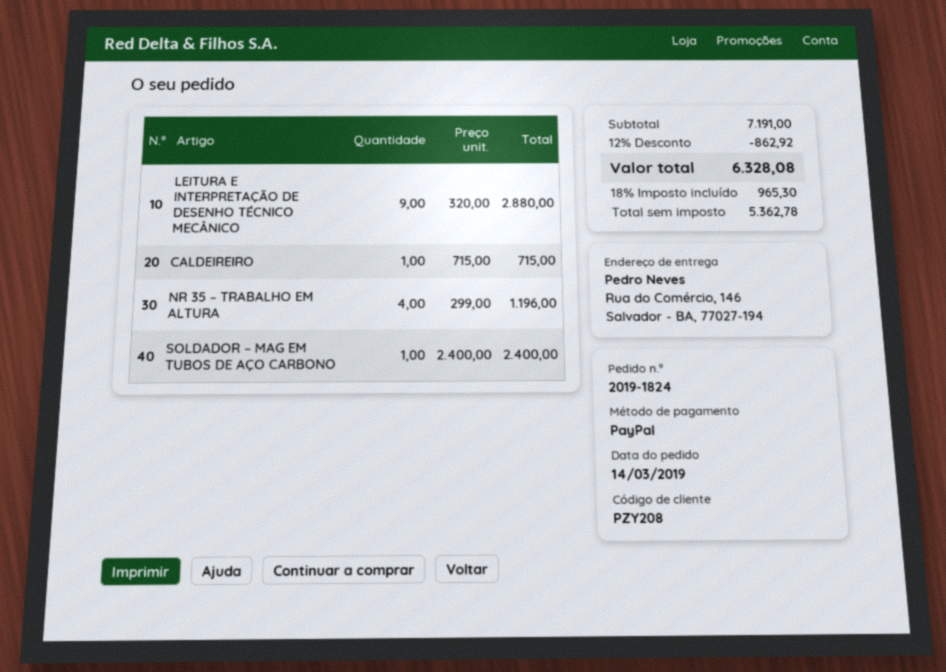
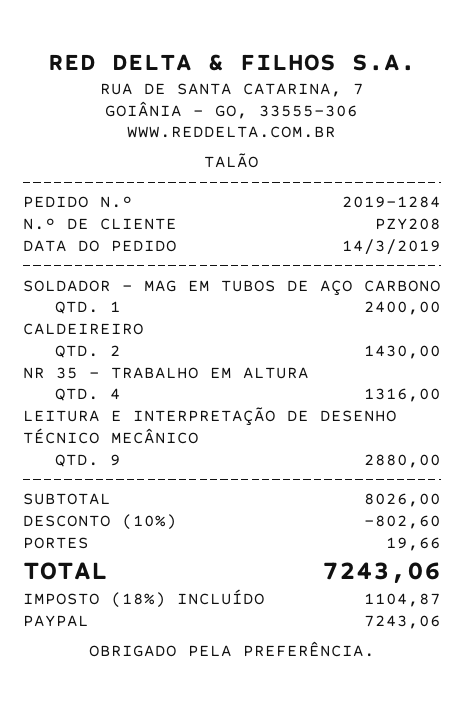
order number: 2019-1824 -> 2019-1284
CALDEIREIRO: 1 for 715.00 -> 2 for 1430.00
NR 35 – TRABALHO EM ALTURA: 4 for 1196.00 -> 4 for 1316.00
subtotal: 7191.00 -> 8026.00
discount: 12% = 862.92 -> 10% = 802.60
shipping: none -> 19.66
tax: 18% = 965.30 -> 18% = 1104.87
total: 6328.08 -> 7243.06

